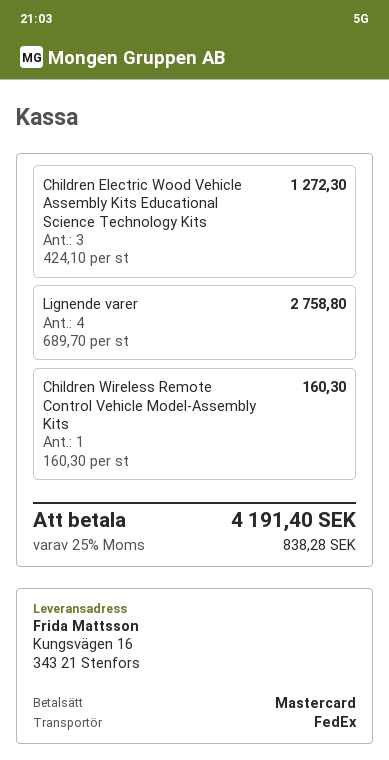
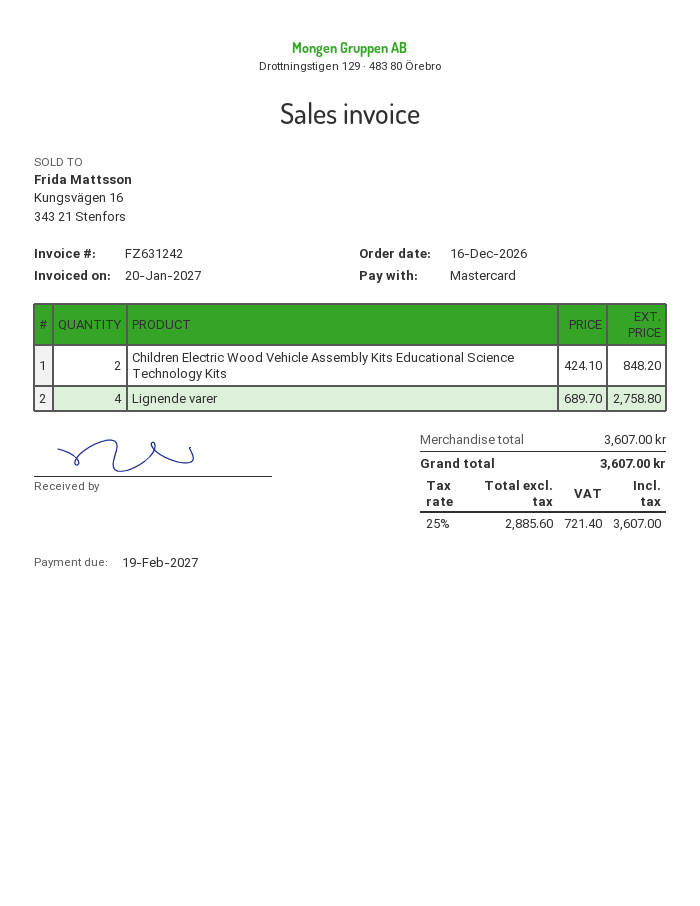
Children Electric Wood Vehicle Assembly Kits Educational Science Technology Kits: 3 x 424.10 = 1272.30 -> 2 x 424.10 = 848.20
Children Wireless Remote Control Vehicle Model-Assembly Kits: 1 x 160.30 = 160.30 -> none
tax: 25% = 838.28 -> 25% = 721.40
total: 4191.40 -> 3607.00

